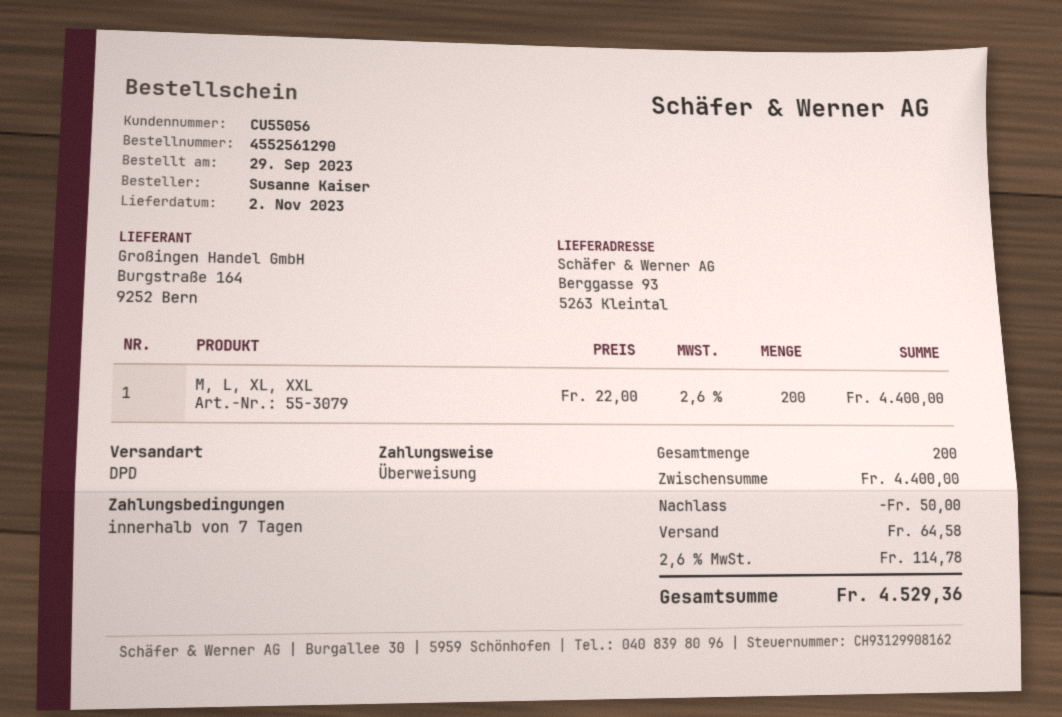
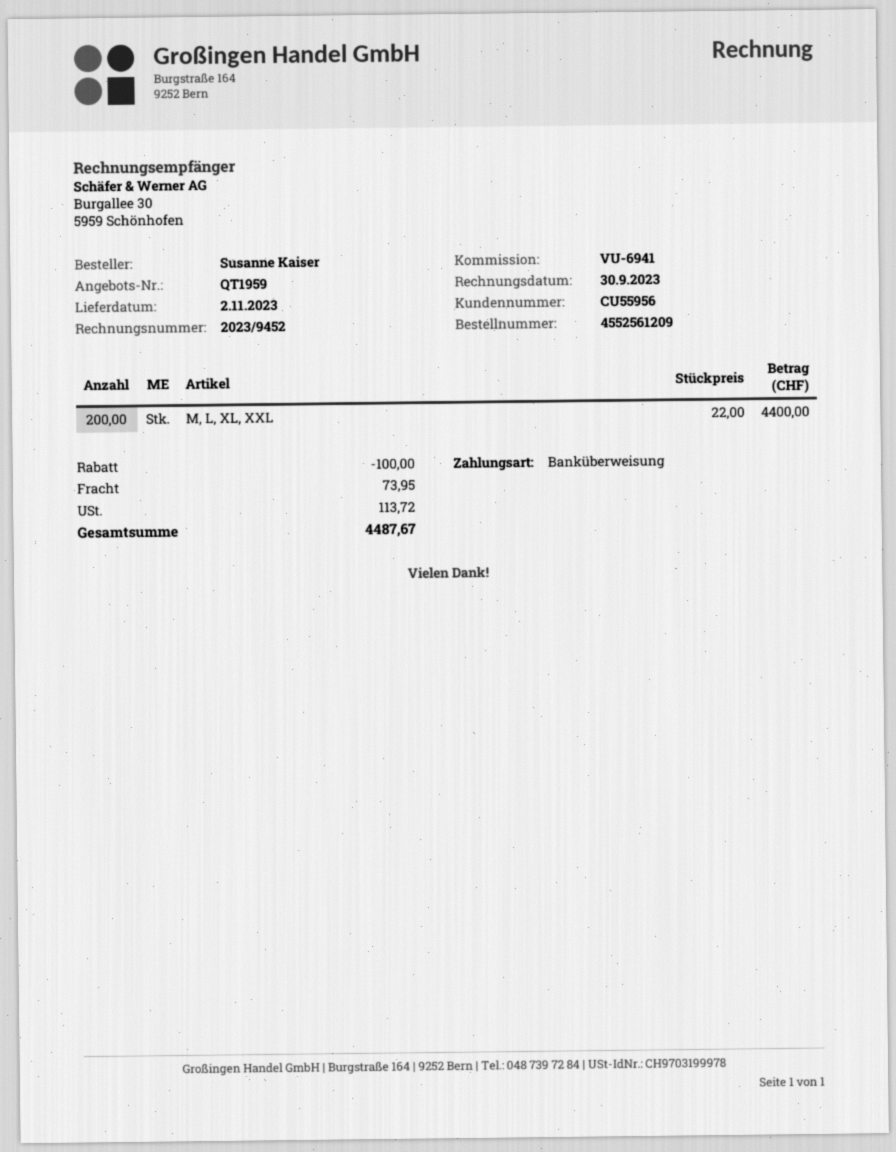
order number: 4552561290 -> 4552561209
customer number: CU55056 -> CU55956
discount: 50.00 -> 100.00
shipping: 64.58 -> 73.95
tax: 114.78 -> 113.72
total: 4529.36 -> 4487.67

